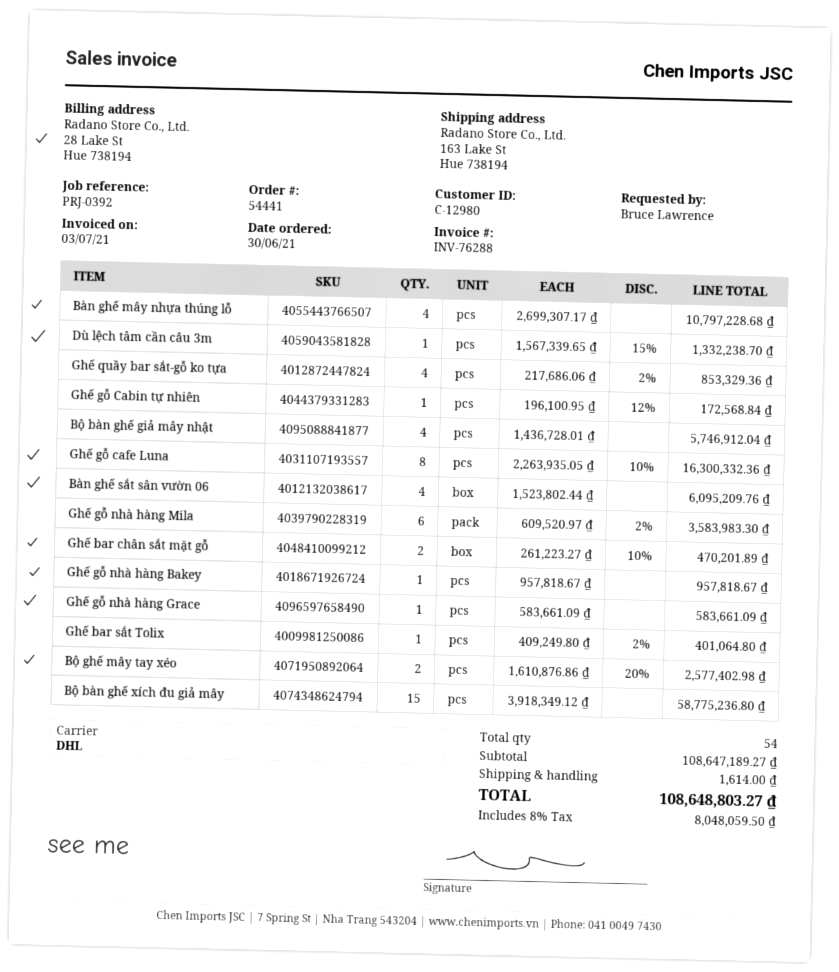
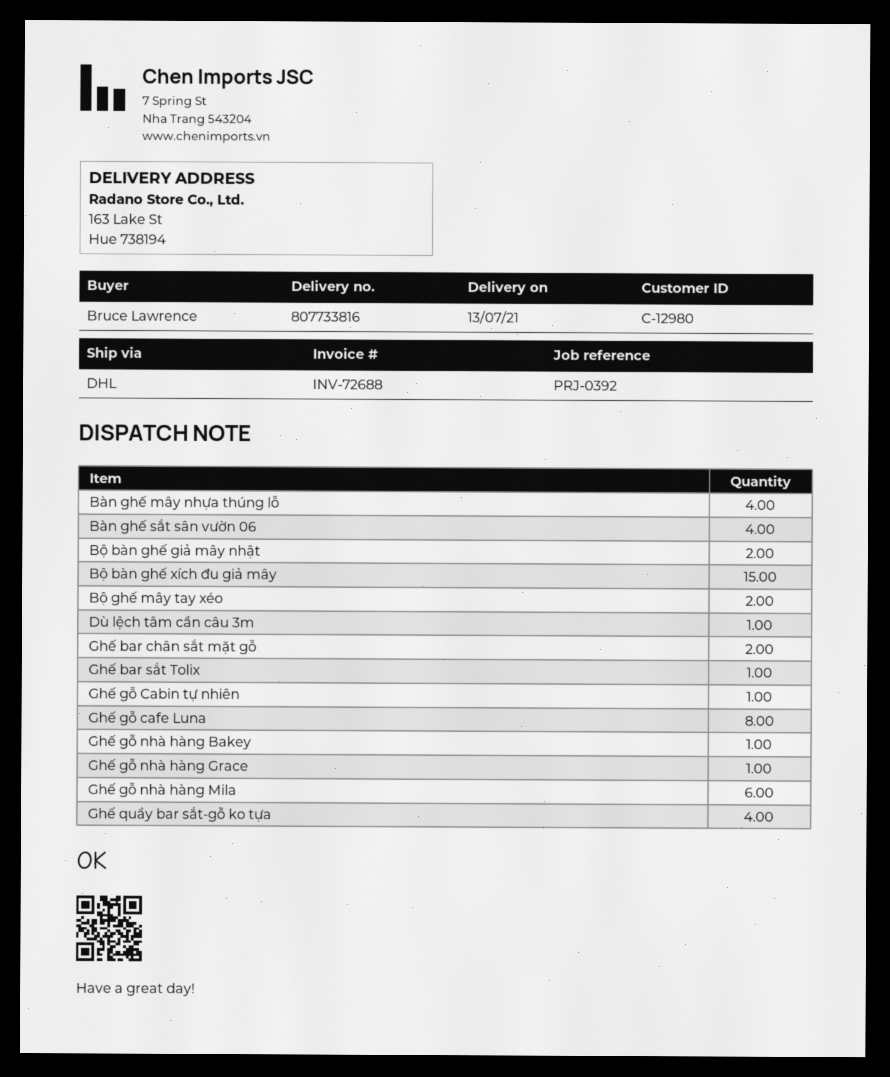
invoice number: INV-76288 -> INV-72688
Bộ bàn ghế giả mây nhật: 4 -> 2

